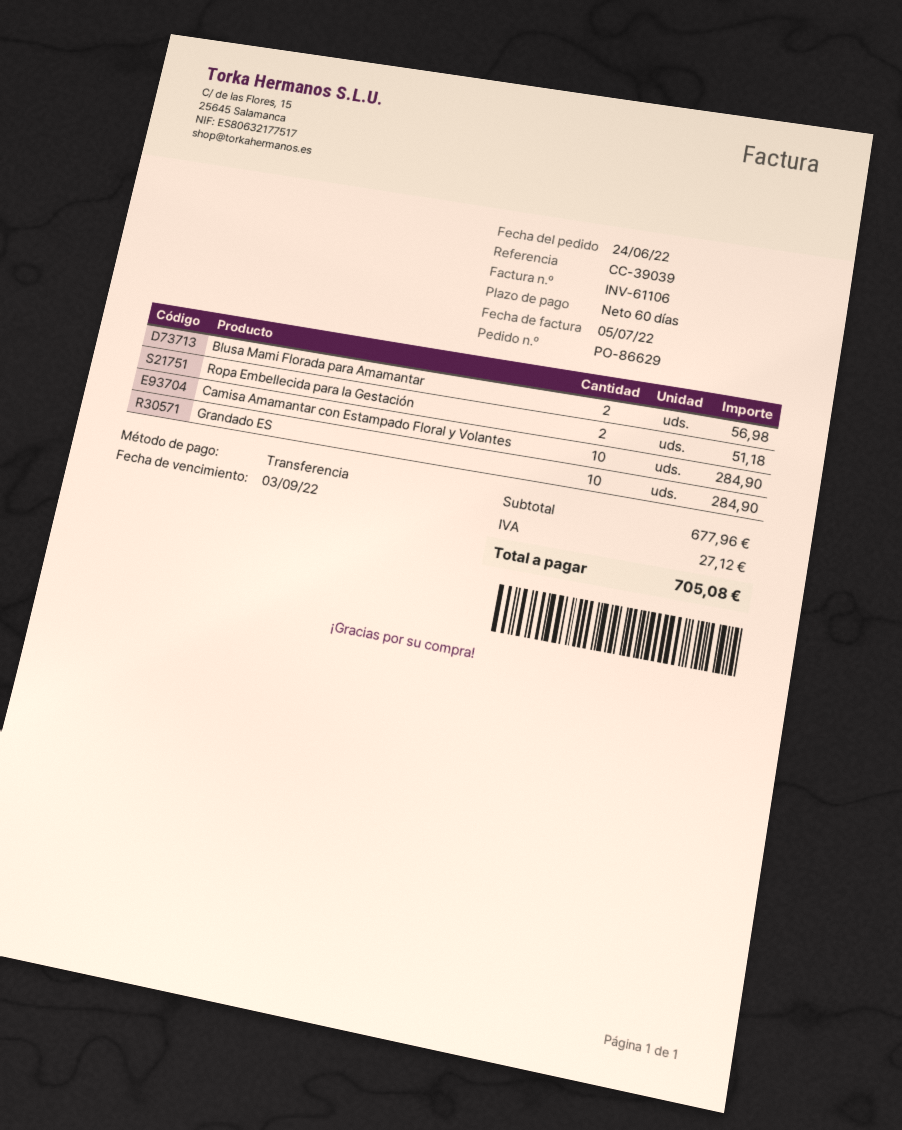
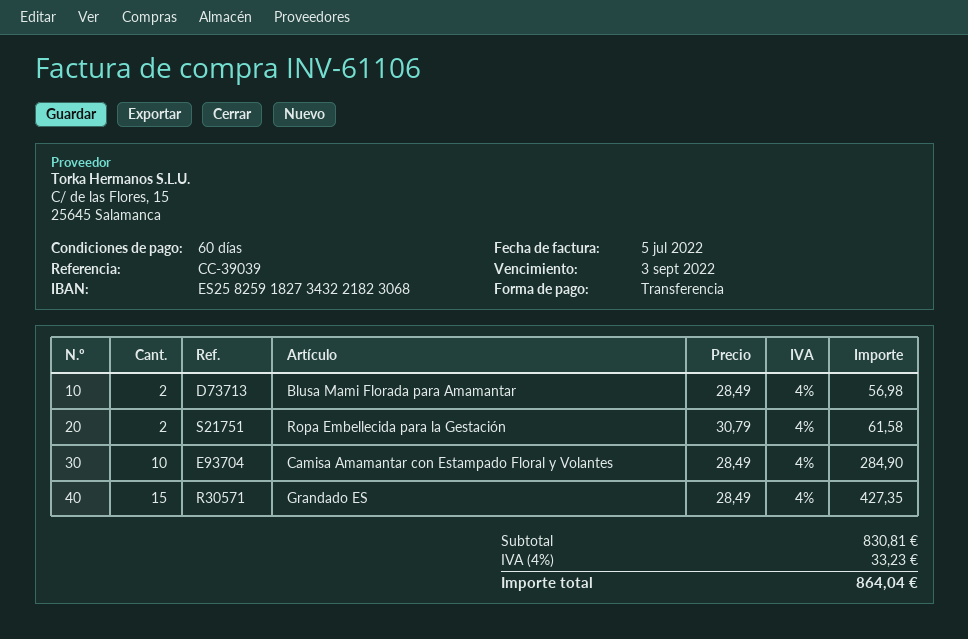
Ropa Embellecida para la Gestación: 2 for 51.18 -> 2 for 61.58
Grandado ES: 10 for 284.90 -> 15 for 427.35
subtotal: 677.96 -> 830.81
tax: 27.12 -> 33.23
total: 705.08 -> 864.04

